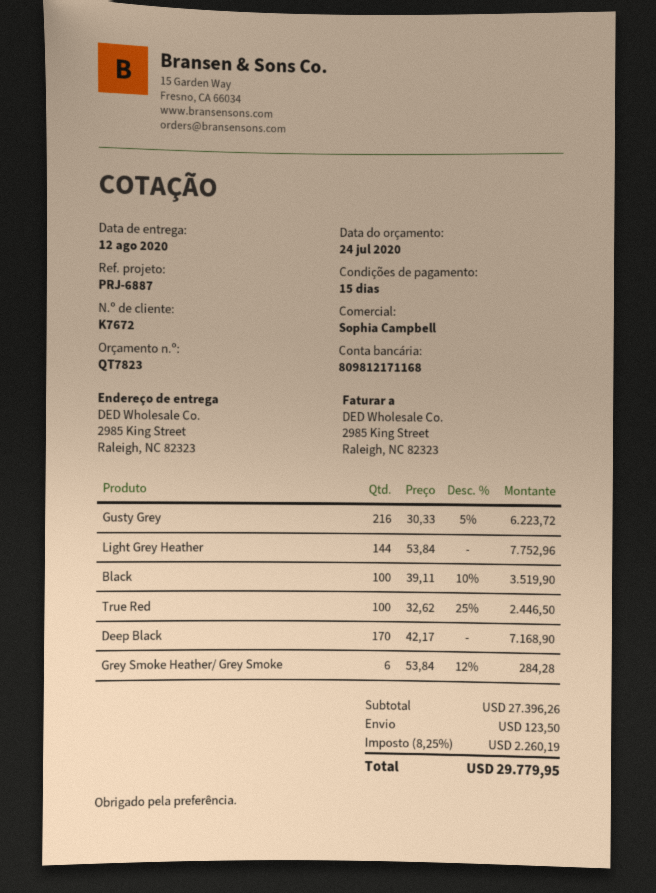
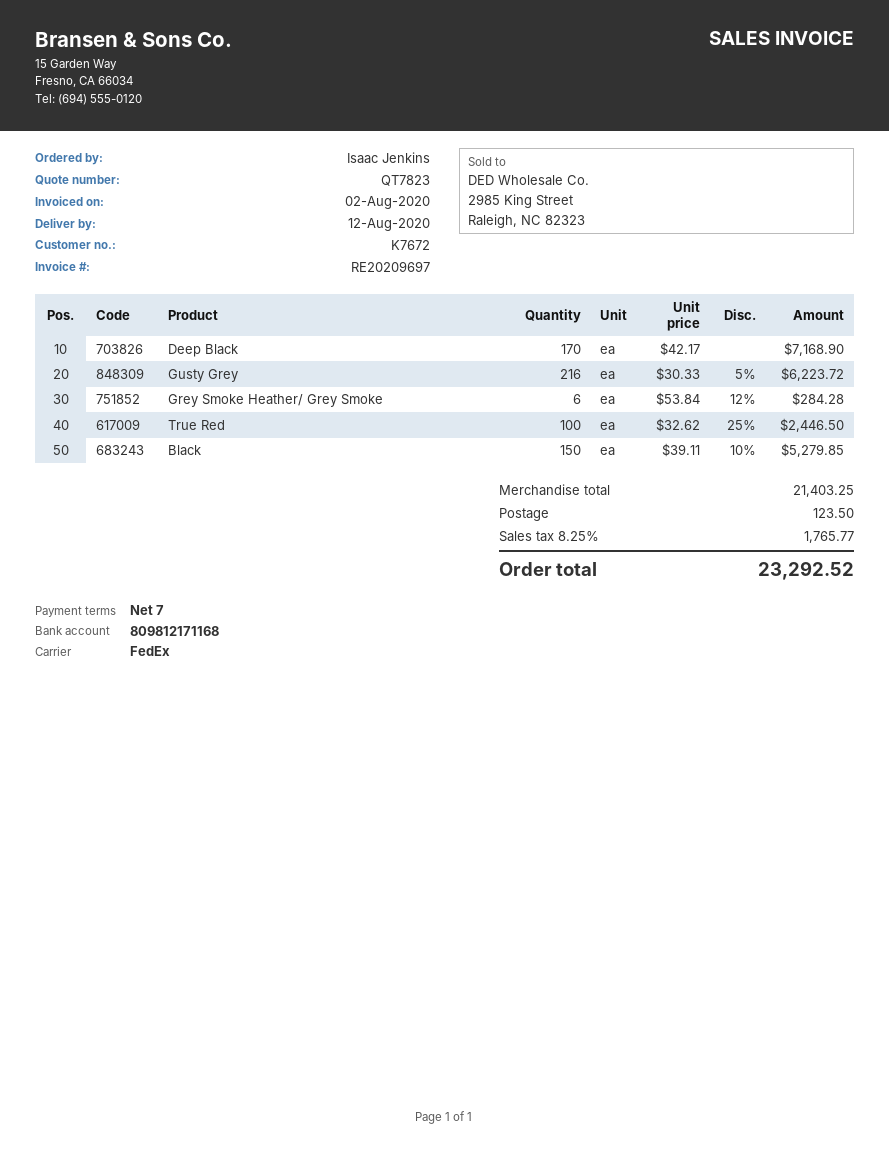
payment terms: 15 days -> 7 days
Light Grey Heather: 144 x 53.84 = 7752.96 -> none
Black: 100 x 39.11 - 10% = 3519.90 -> 150 x 39.11 - 10% = 5279.85
subtotal: 27396.26 -> 21403.25
tax: 8.25% = 2260.19 -> 8.25% = 1765.77
total: 29779.95 -> 23292.52

